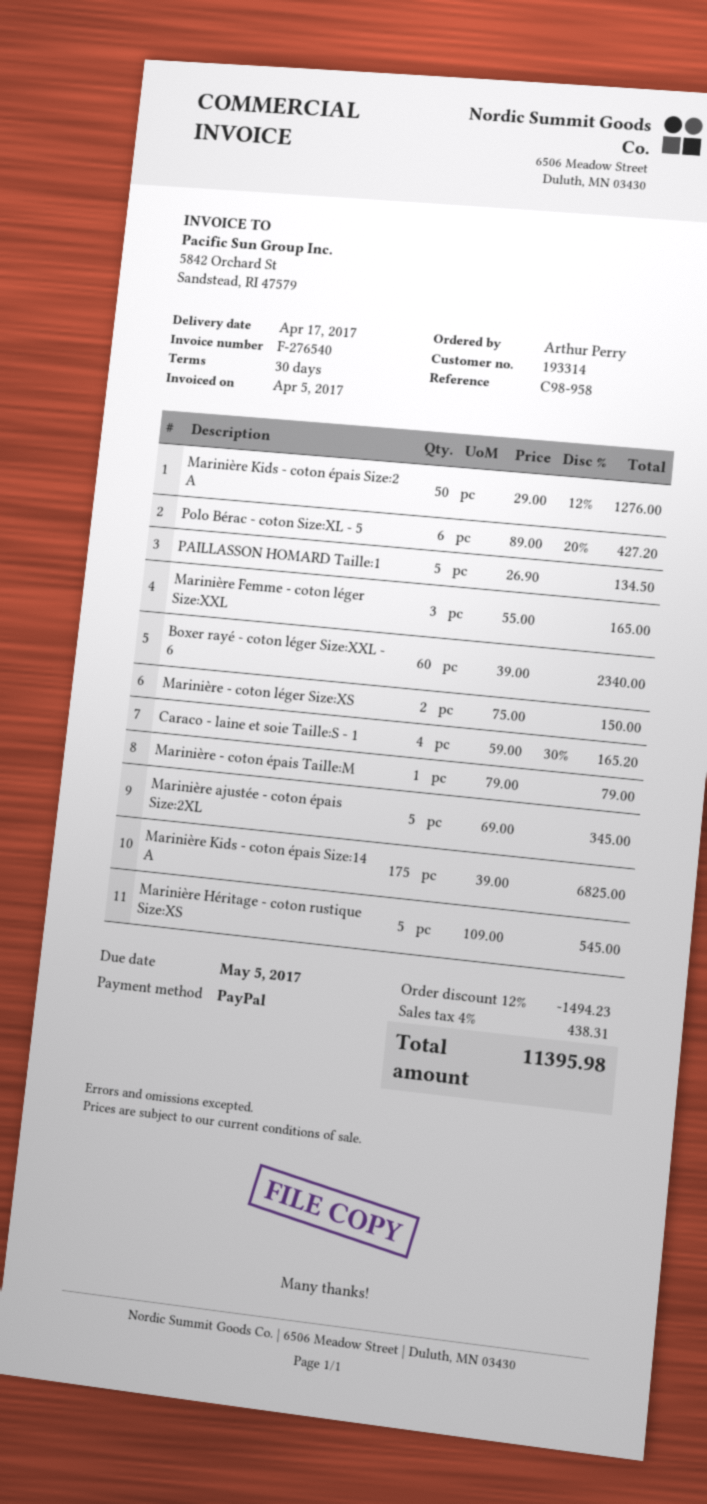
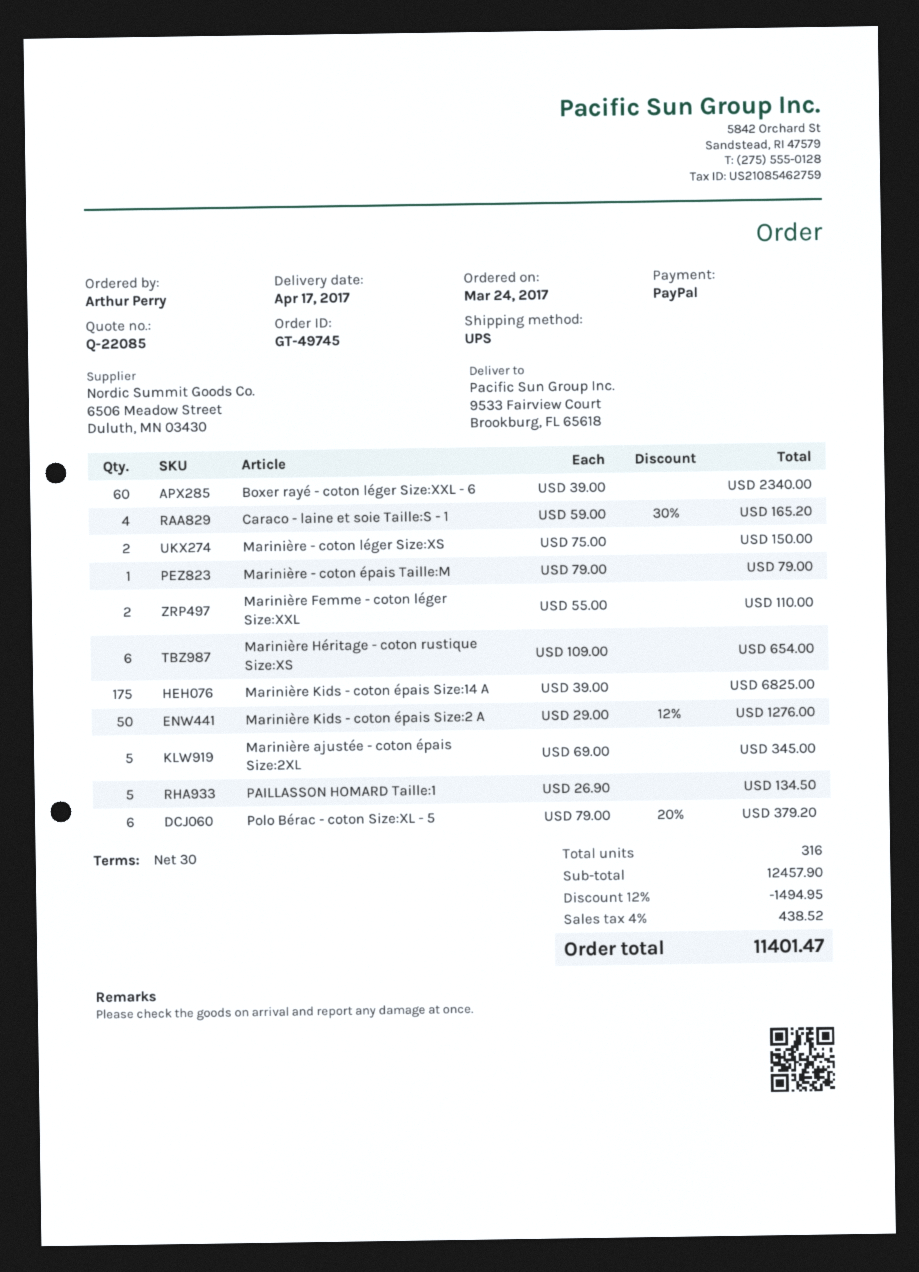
Polo Bérac - coton Size:XL - 5: 6 x 89.00 - 20% = 427.20 -> 6 x 79.00 - 20% = 379.20
Marinière Femme - coton léger Size:XXL: 3 x 55.00 = 165.00 -> 2 x 55.00 = 110.00
Marinière Héritage - coton rustique Size:XS: 5 x 109.00 = 545.00 -> 6 x 109.00 = 654.00
discount: 12% = 1494.23 -> 12% = 1494.95
tax: 4% = 438.31 -> 4% = 438.52
total: 11395.98 -> 11401.47

